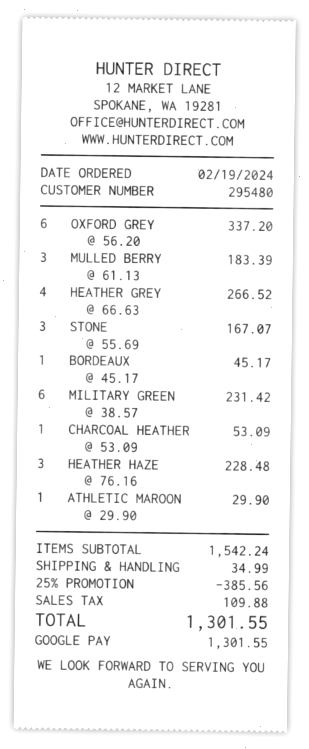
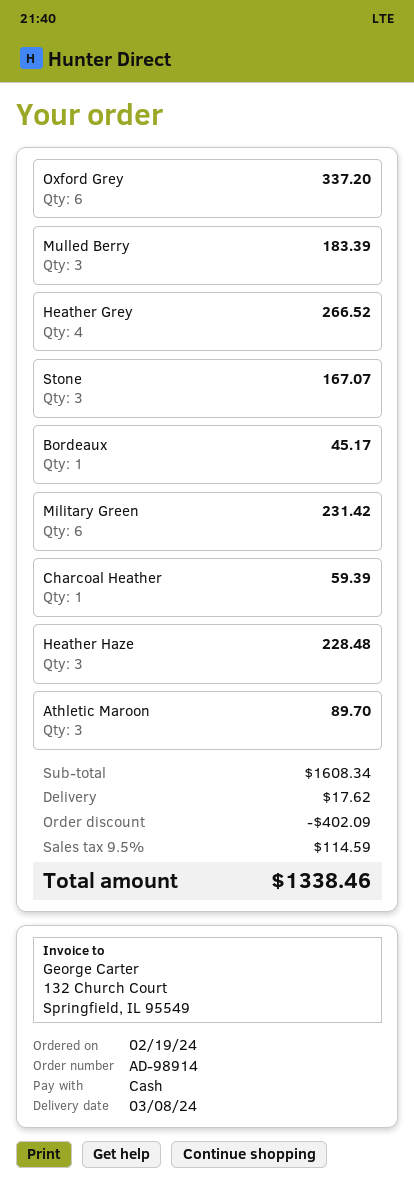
payment method: Google Pay -> cash
CHARCOAL HEATHER: 1 for 53.09 -> 1 for 59.39
ATHLETIC MAROON: 1 for 29.90 -> 3 for 89.70
subtotal: 1542.24 -> 1608.34
discount: 385.56 -> 402.09
shipping: 34.99 -> 17.62
tax: 109.88 -> 114.59
total: 1301.55 -> 1338.46

